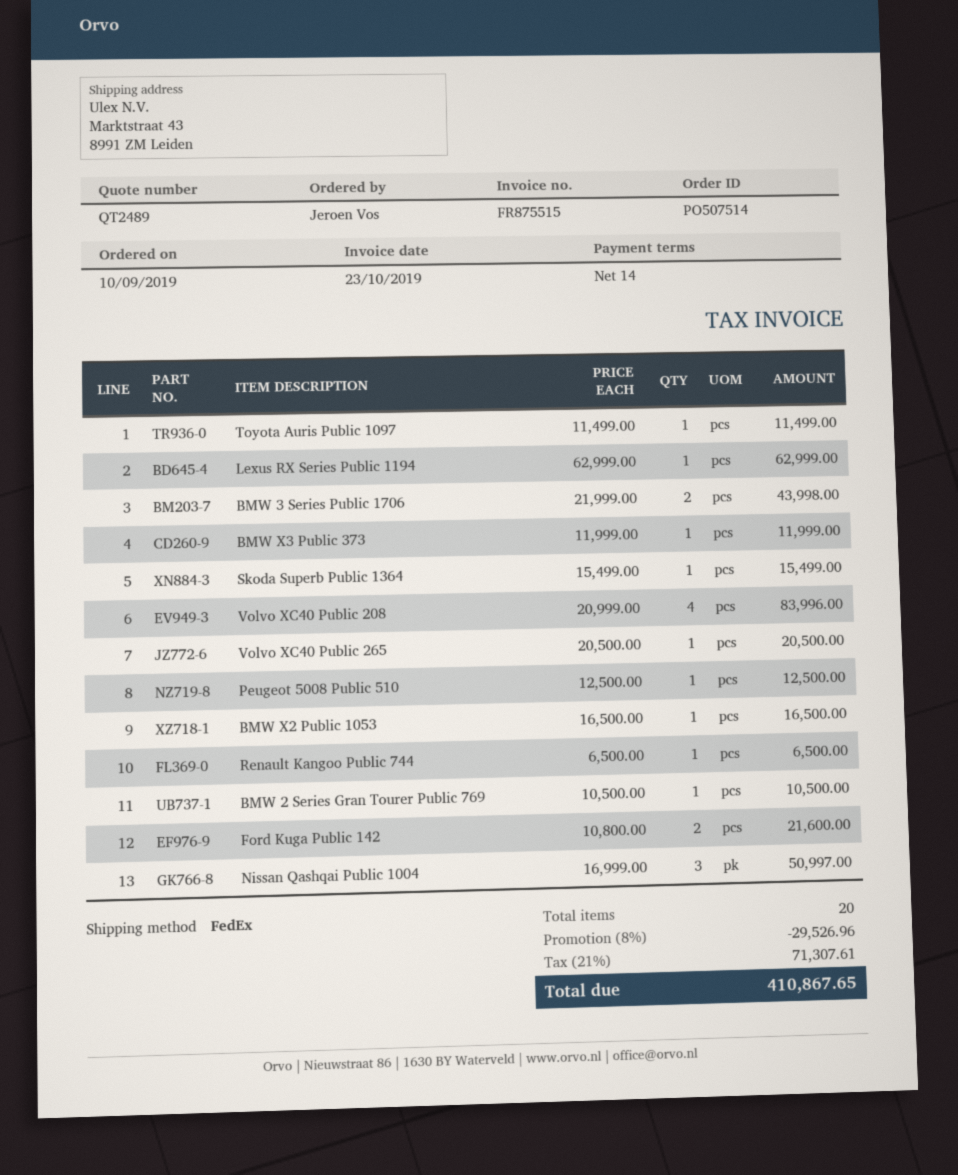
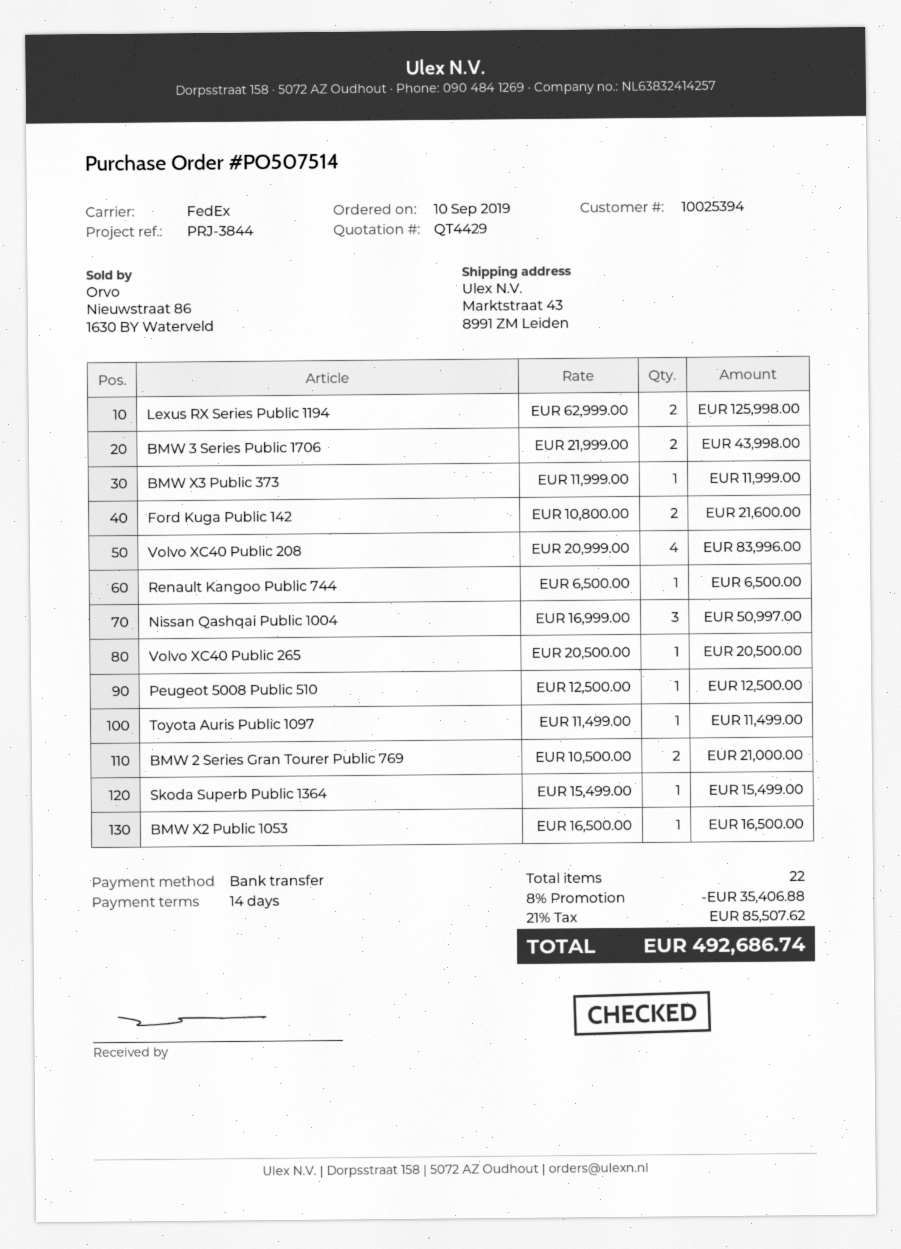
quote number: QT2489 -> QT4429
Lexus RX Series Public 1194: 1 x 62999.00 = 62999.00 -> 2 x 62999.00 = 125998.00
BMW 2 Series Gran Tourer Public 769: 1 x 10500.00 = 10500.00 -> 2 x 10500.00 = 21000.00
total quantity: 20 -> 22
discount: 8% = 29526.96 -> 8% = 35406.88
tax: 21% = 71307.61 -> 21% = 85507.62
total: 410867.65 -> 492686.74

